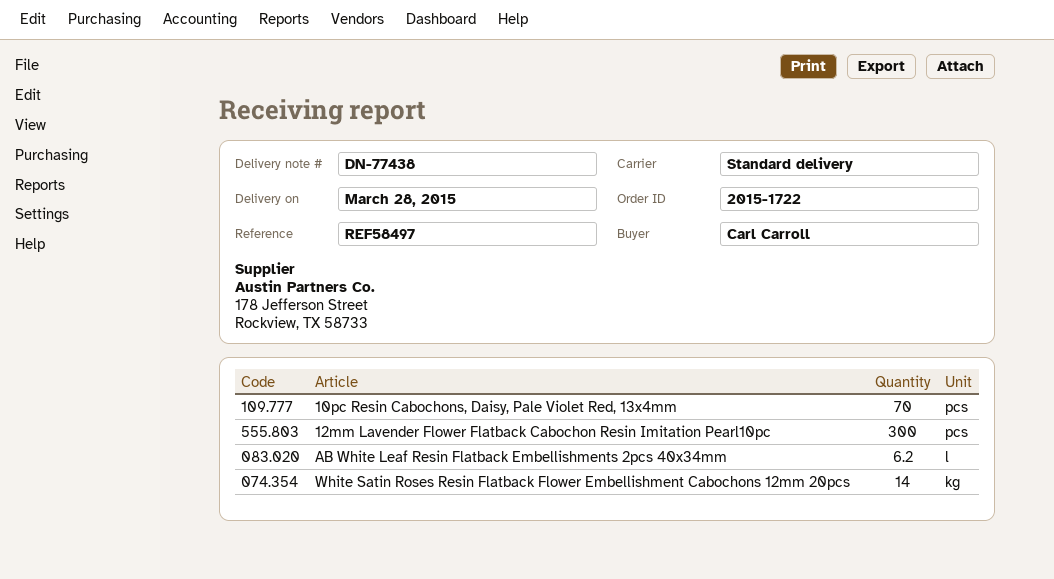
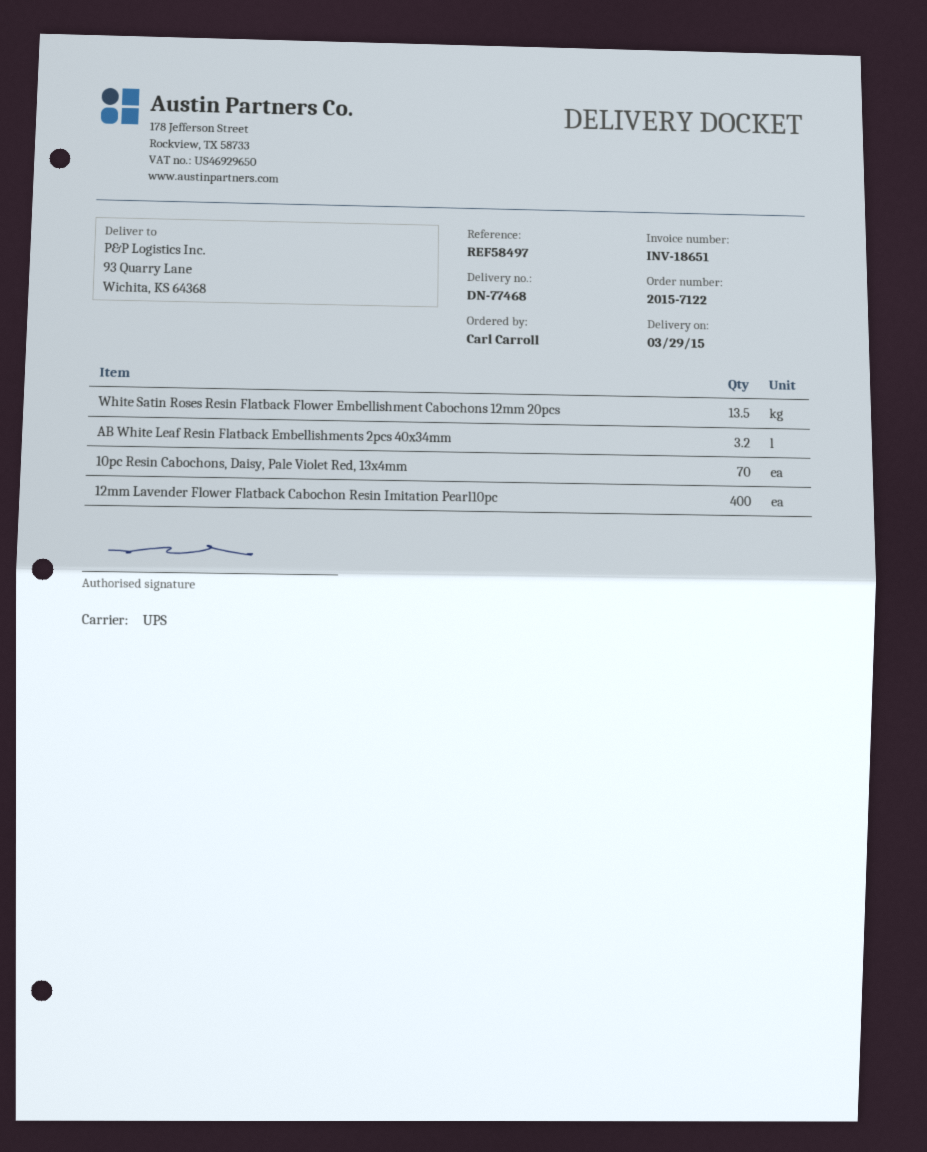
order number: 2015-1722 -> 2015-7122
delivery note number: DN-77438 -> DN-77468
delivery date: 2015-03-28 -> 2015-03-29
shipping method: standard -> UPS
12mm Lavender Flower Flatback Cabochon Resin Imitation Pearl10pc: 300 -> 400
AB White Leaf Resin Flatback Embellishments 2pcs 40x34mm: 6.2 -> 3.2
White Satin Roses Resin Flatback Flower Embellishment Cabochons 12mm 20pcs: 14 -> 13.5

